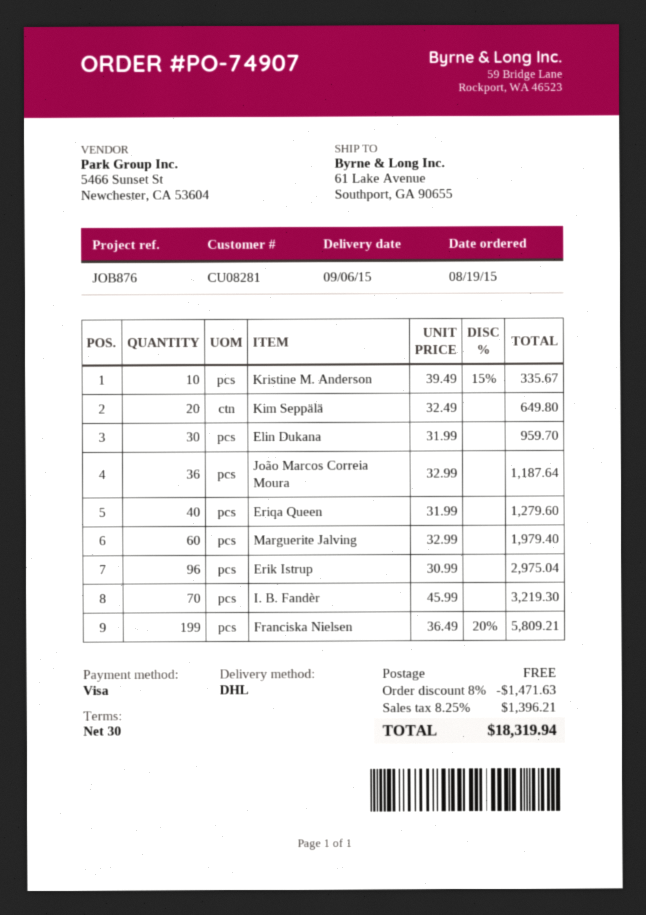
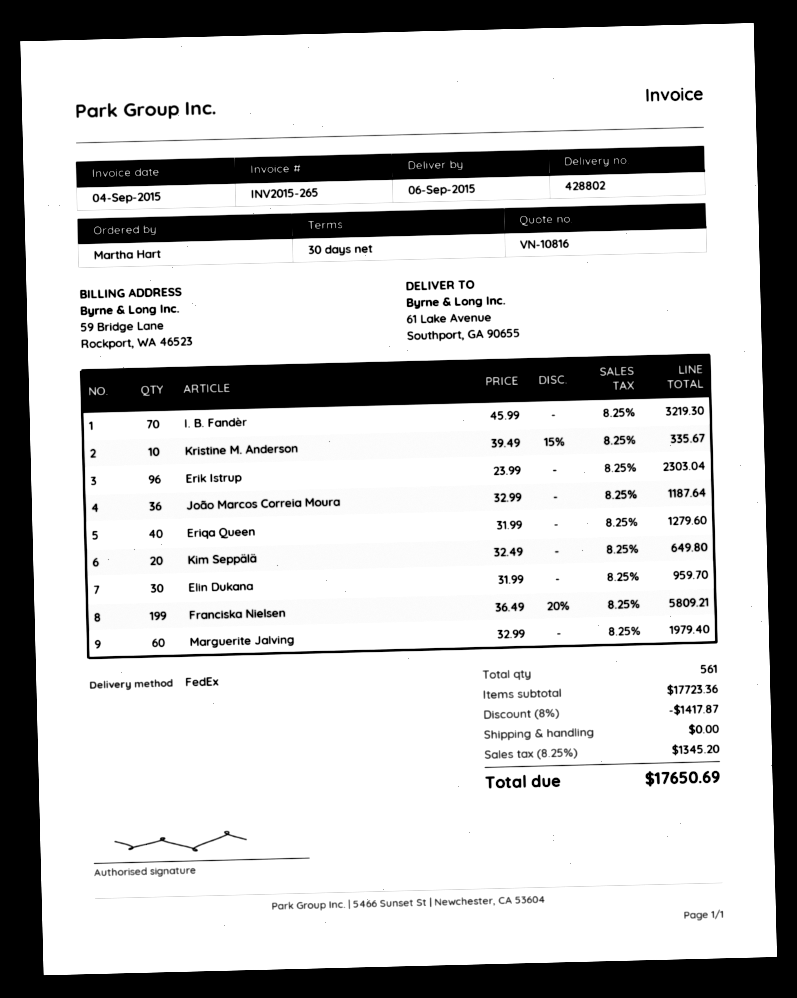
shipping method: DHL -> FedEx
Erik Istrup: 96 x 30.99 = 2975.04 -> 96 x 23.99 = 2303.04
discount: 8% = 1471.63 -> 8% = 1417.87
tax: 8.25% = 1396.21 -> 8.25% = 1345.20
total: 18319.94 -> 17650.69

